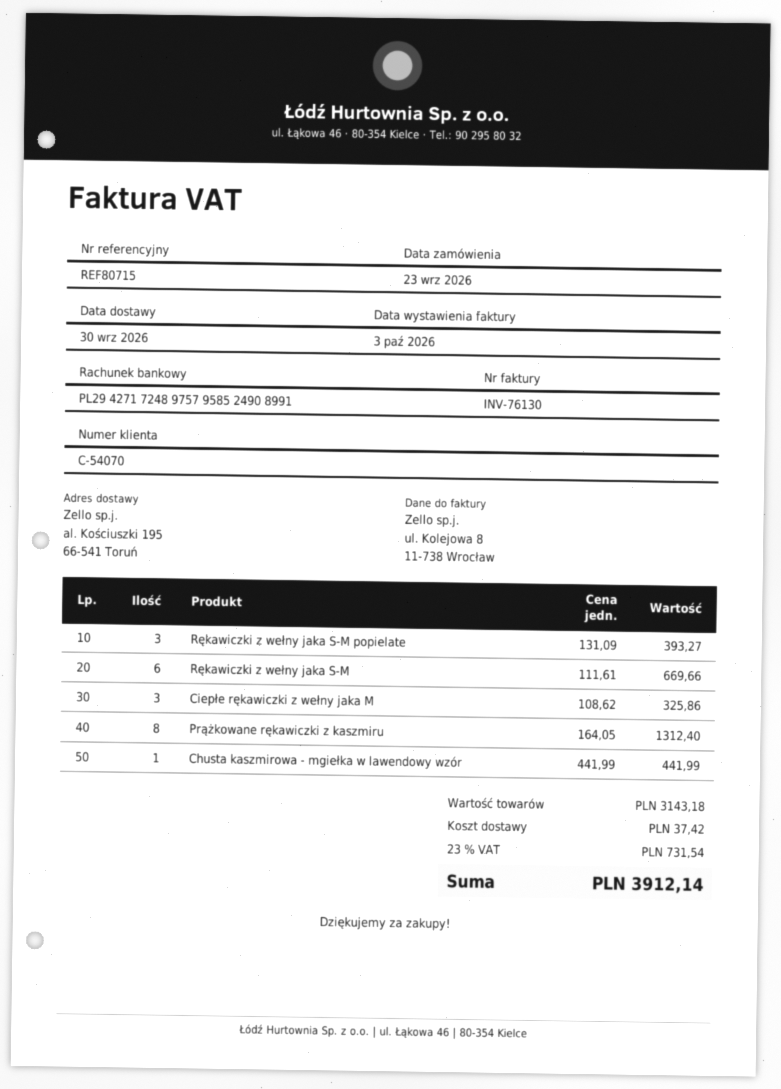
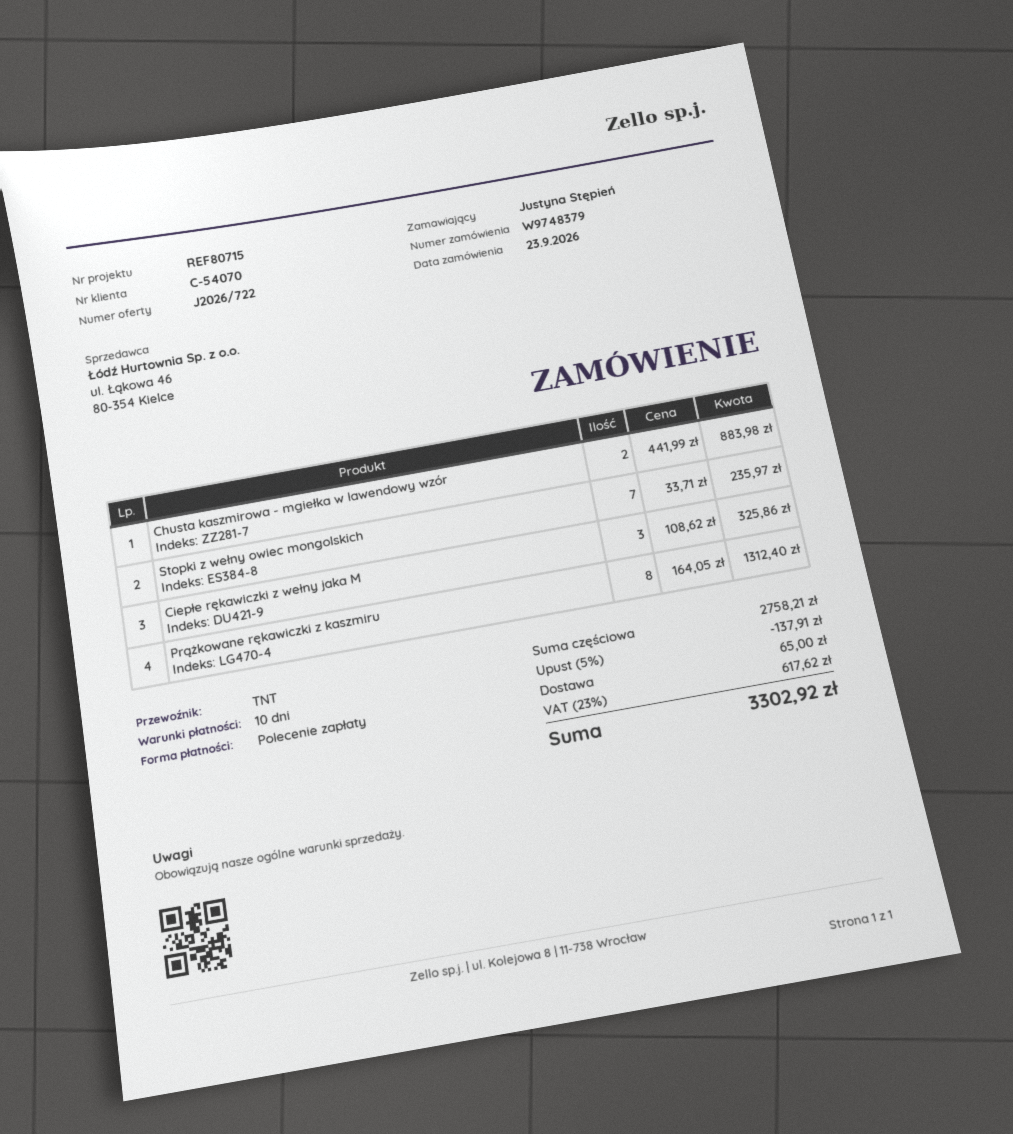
Rękawiczki z wełny jaka S-M popielate: 3 x 131.09 = 393.27 -> none
Rękawiczki z wełny jaka S-M: 6 x 111.61 = 669.66 -> none
Chusta kaszmirowa - mgiełka w lawendowy wzór: 1 x 441.99 = 441.99 -> 2 x 441.99 = 883.98
Stopki z wełny owiec mongolskich: none -> 7 x 33.71 = 235.97
subtotal: 3143.18 -> 2758.21
discount: none -> 5% = 137.91
shipping: 37.42 -> 65.00
tax: 23% = 731.54 -> 23% = 617.62
total: 3912.14 -> 3302.92

